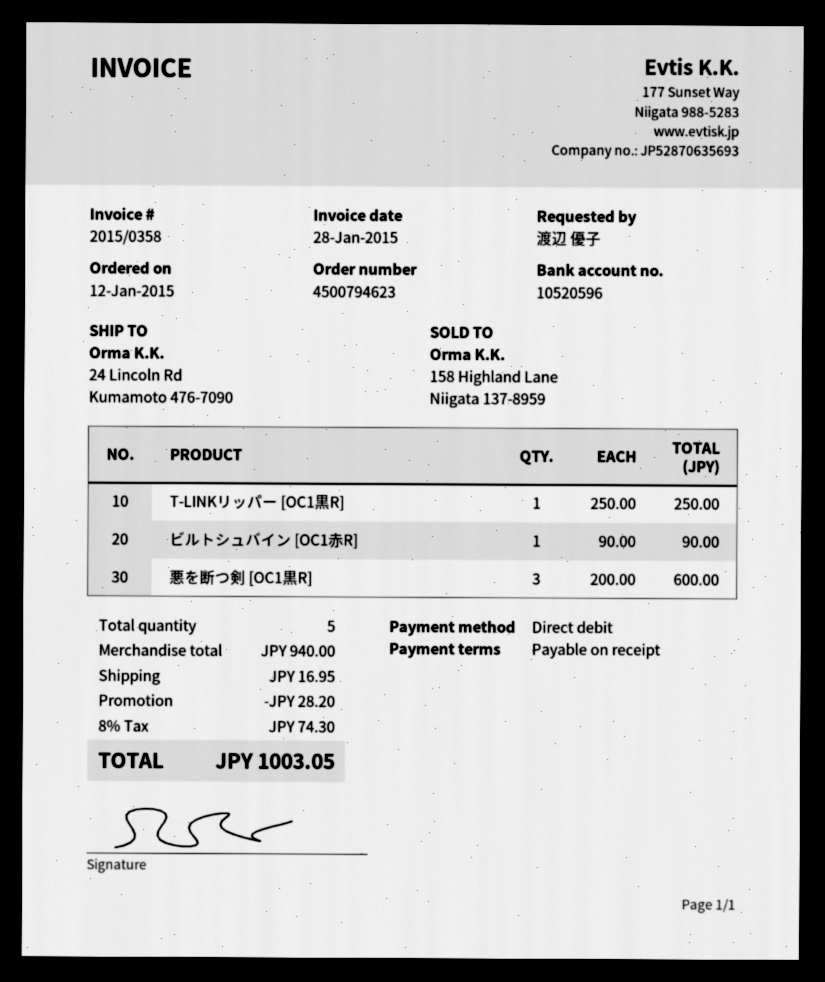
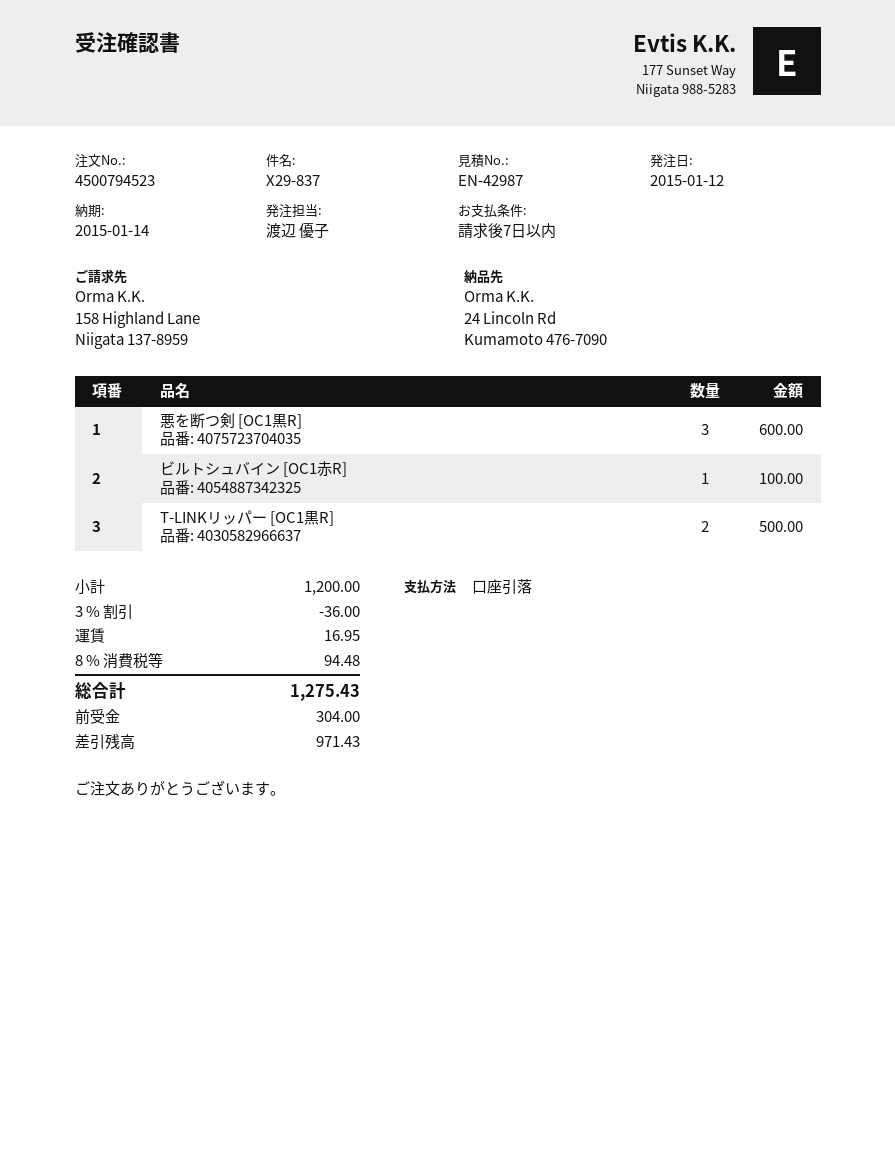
order number: 4500794623 -> 4500794523
payment terms: on receipt -> 7 days
T-LINKリッパー [OC1黒R]: 1 for 250.00 -> 2 for 500.00
ビルトシュバイン [OC1赤R]: 1 for 90.00 -> 1 for 100.00
subtotal: 940.00 -> 1200.00
discount: 28.20 -> 36.00
tax: 8% = 74.30 -> 8% = 94.48
total: 1003.05 -> 1275.43

